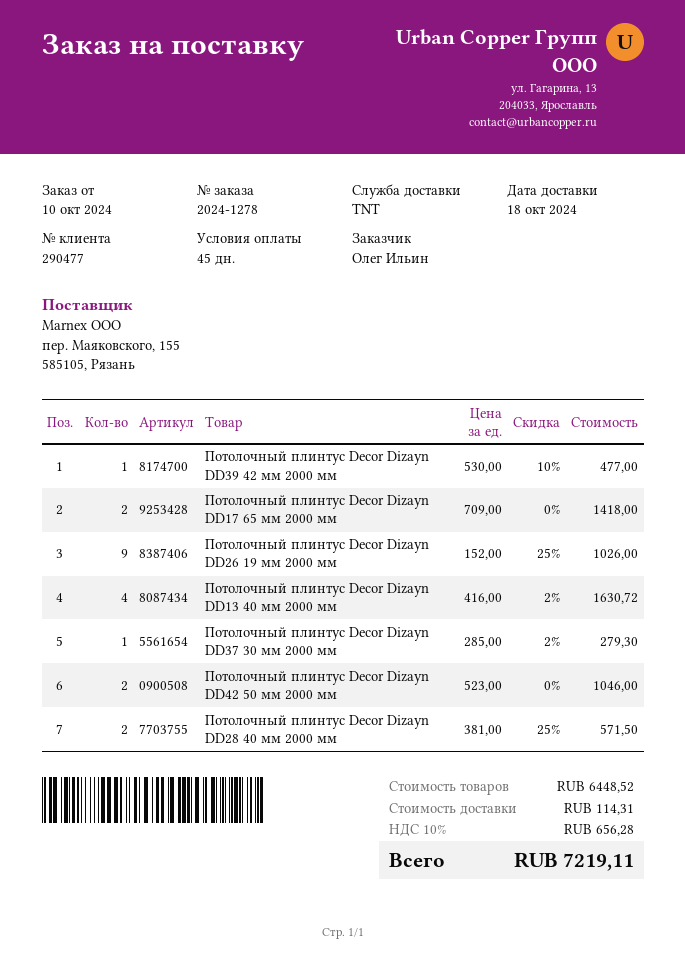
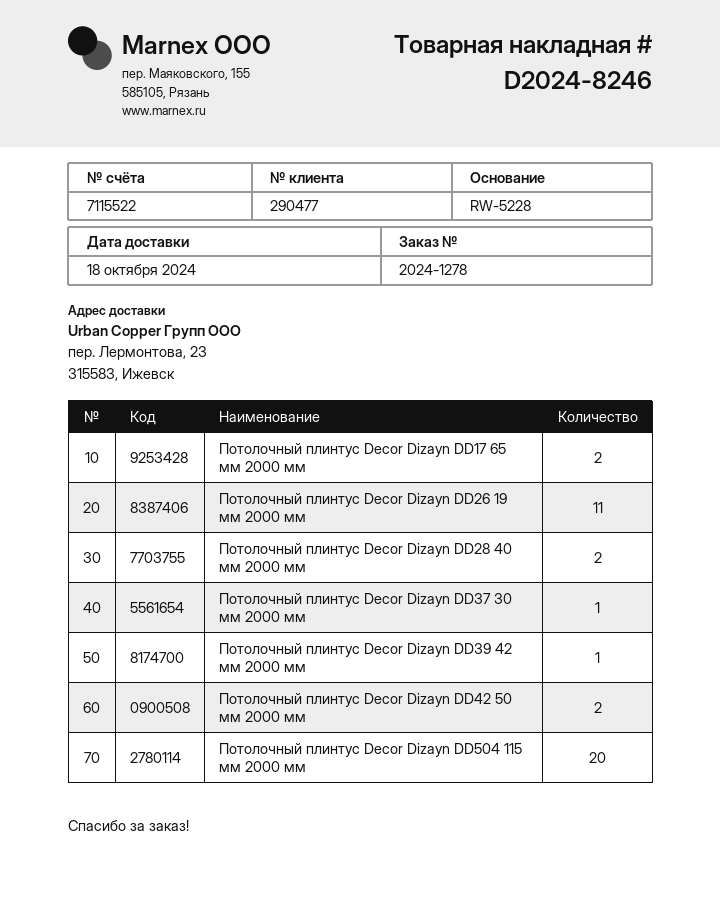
Потолочный плинтус Decor Dizayn DD26 19 мм 2000 мм: 9 -> 11
Потолочный плинтус Decor Dizayn DD13 40 мм 2000 мм: 4 -> none
Потолочный плинтус Decor Dizayn DD504 115 мм 2000 мм: none -> 20

